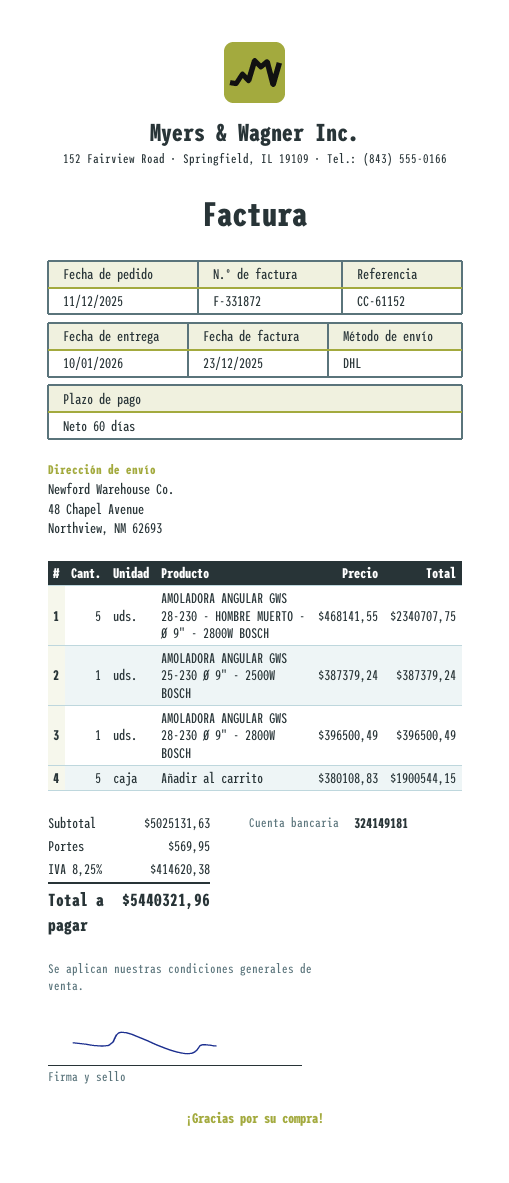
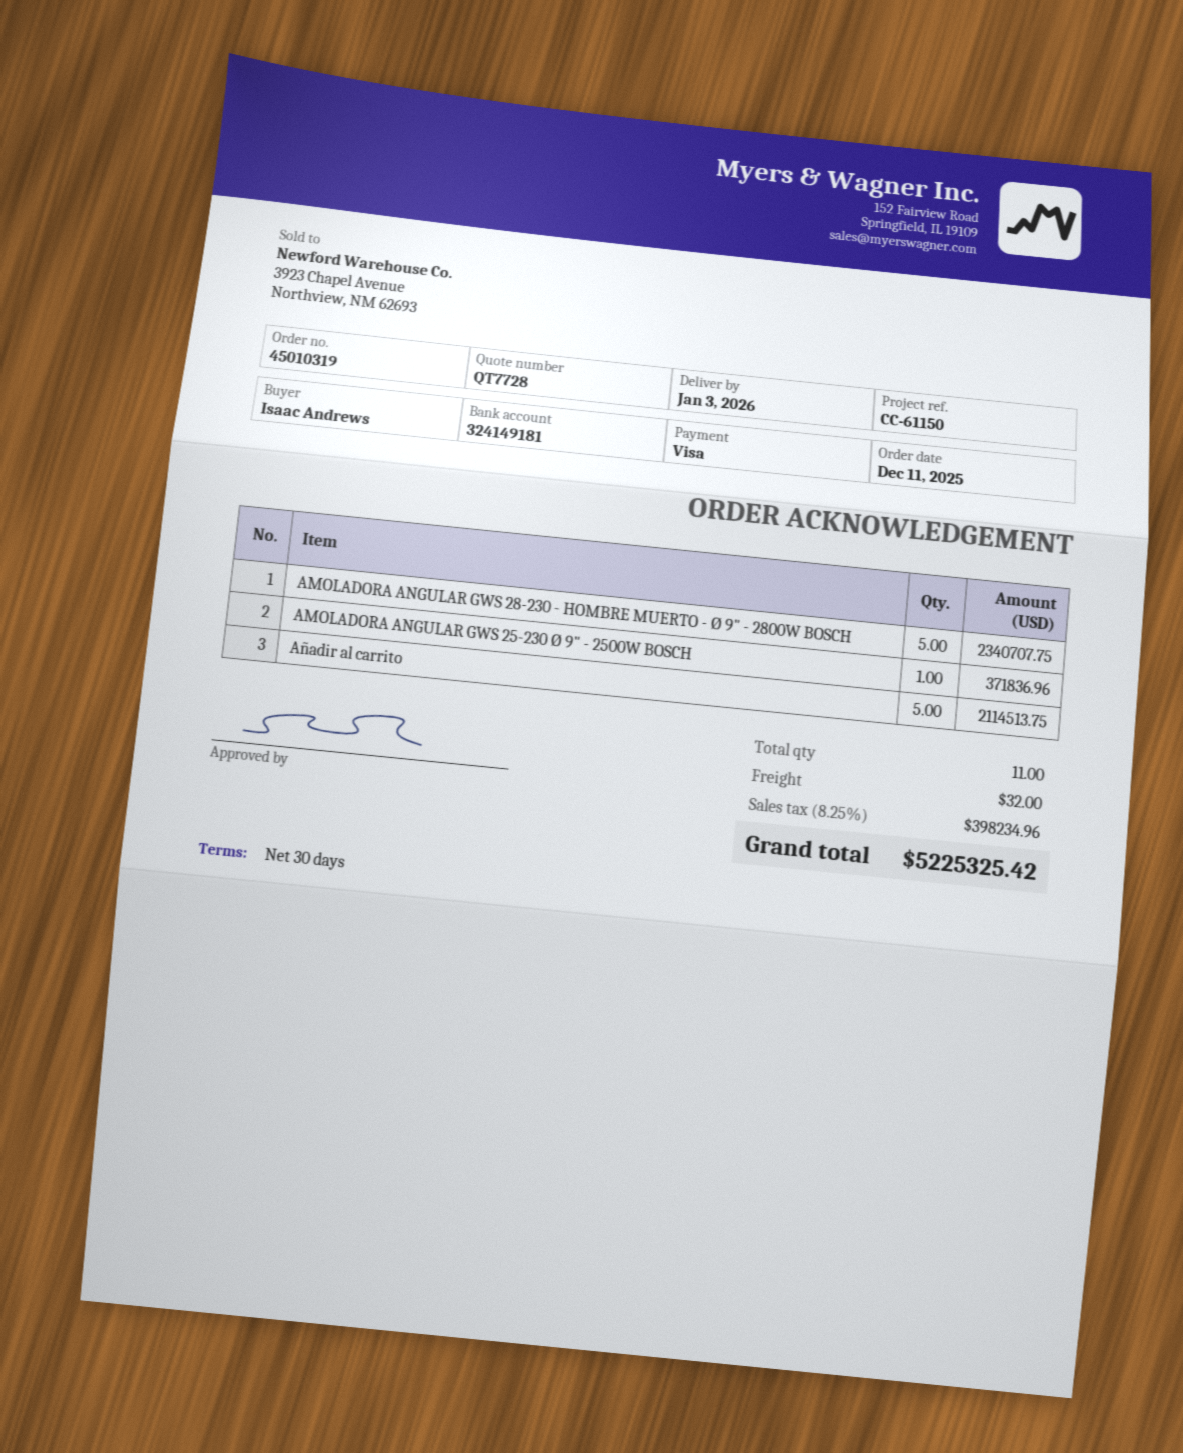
delivery date: 2026-01-10 -> 2026-01-03
payment terms: 60 days -> 30 days
reference: CC-61152 -> CC-61150
AMOLADORA ANGULAR GWS 25-230 Ø 9" - 2500W BOSCH: 1 for 387379.24 -> 1 for 371836.96
AMOLADORA ANGULAR GWS 28-230 Ø 9" - 2800W BOSCH: 1 for 396500.49 -> none
Añadir al carrito: 5 for 1900544.15 -> 5 for 2114513.75
shipping: 569.95 -> 32.00
tax: 8.25% = 414620.38 -> 8.25% = 398234.96
total: 5440321.96 -> 5225325.42

